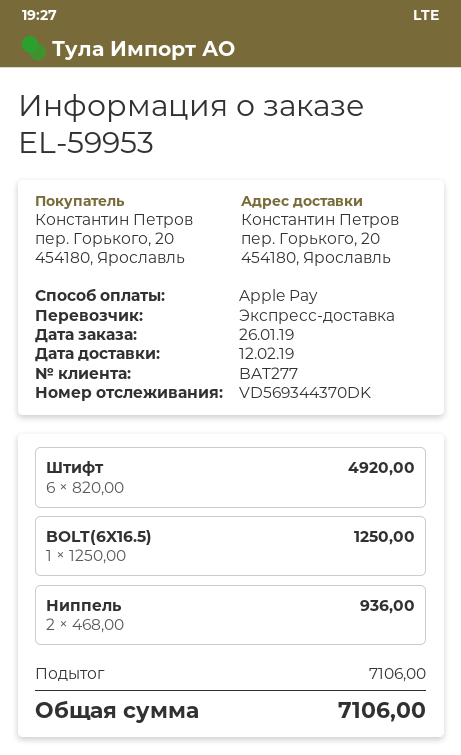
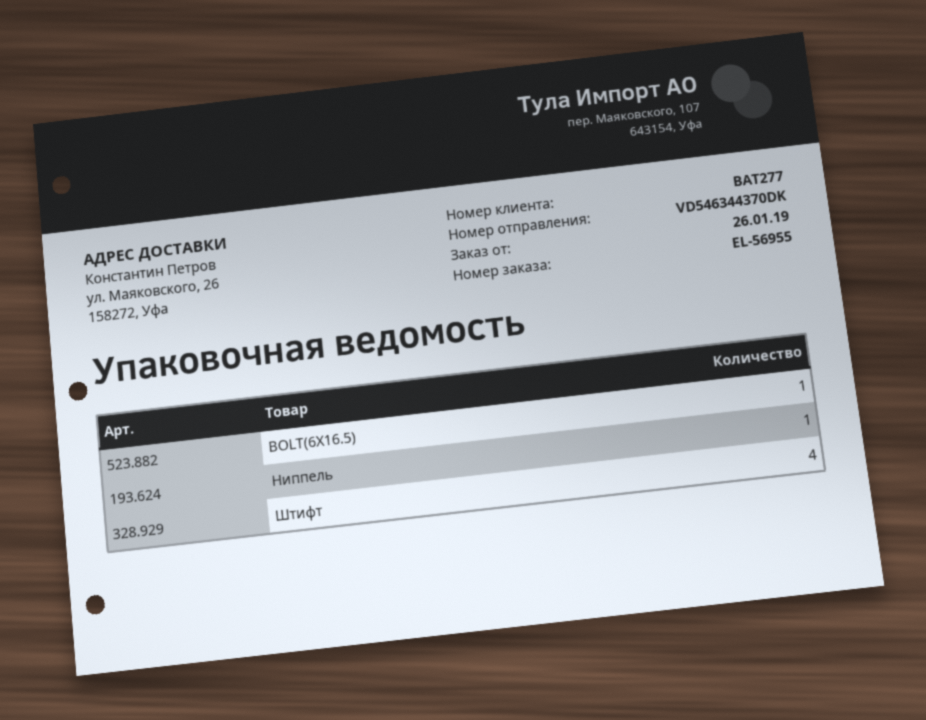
order number: EL-59953 -> EL-56955
tracking number: VD569344370DK -> VD546344370DK
ship to: пер. Горького, 20, 454180, Ярославль -> ул. Маяковского, 26, 158272, Уфа
Штифт: 6 -> 4
Ниппель: 2 -> 1

